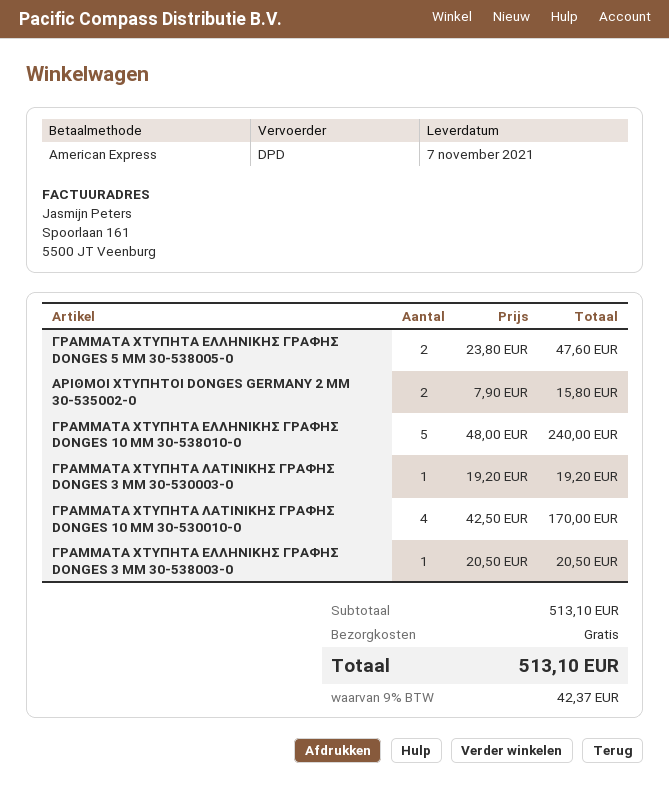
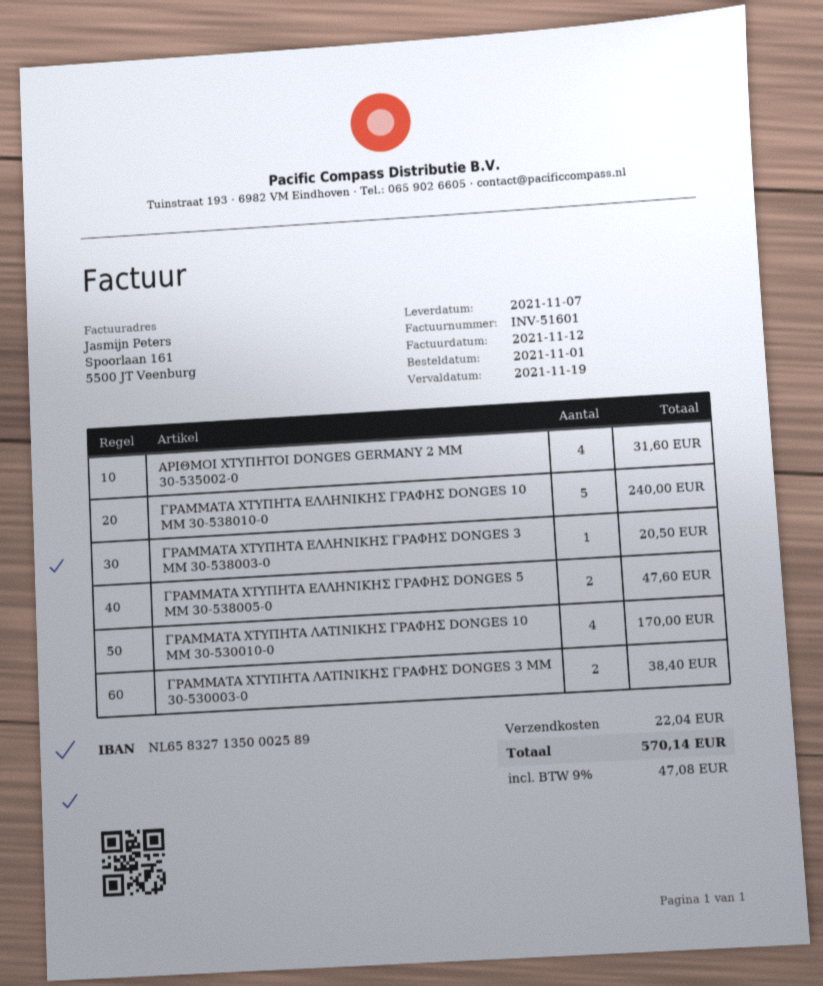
ΑΡΙΘΜΟΙ ΧΤΥΠΗΤΟΙ DONGES GERMANY 2 MM 30-535002-0: 2 for 15.80 -> 4 for 31.60
ΓΡΑΜΜΑΤΑ ΧΤΥΠΗΤΑ ΛΑΤΙΝΙΚΗΣ ΓΡΑΦΗΣ DONGES 3 MM 30-530003-0: 1 for 19.20 -> 2 for 38.40
shipping: 0.00 -> 22.04
tax: 9% = 42.37 -> 9% = 47.08
total: 513.10 -> 570.14

